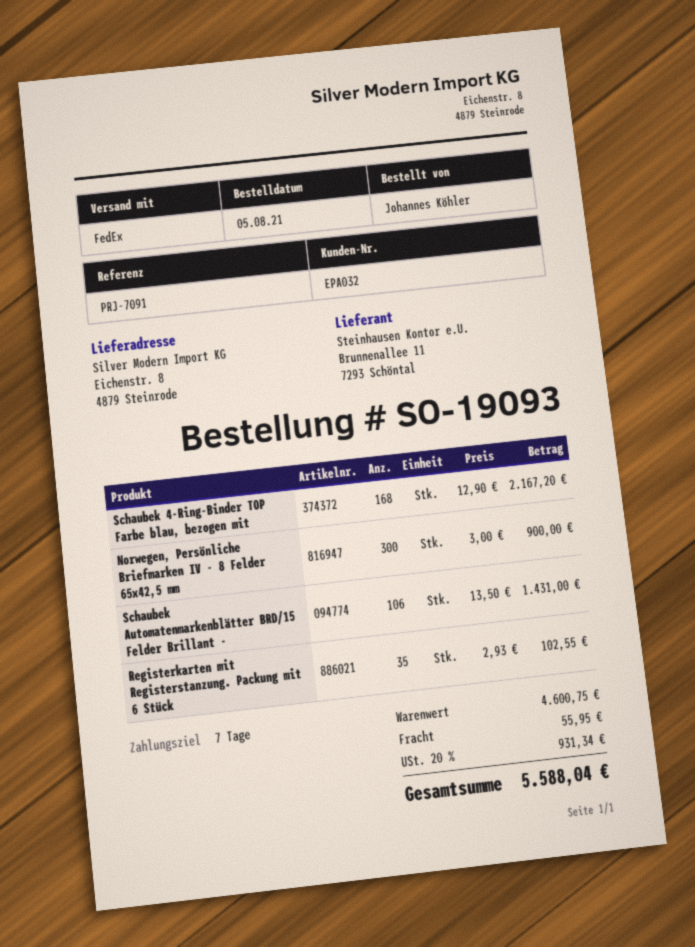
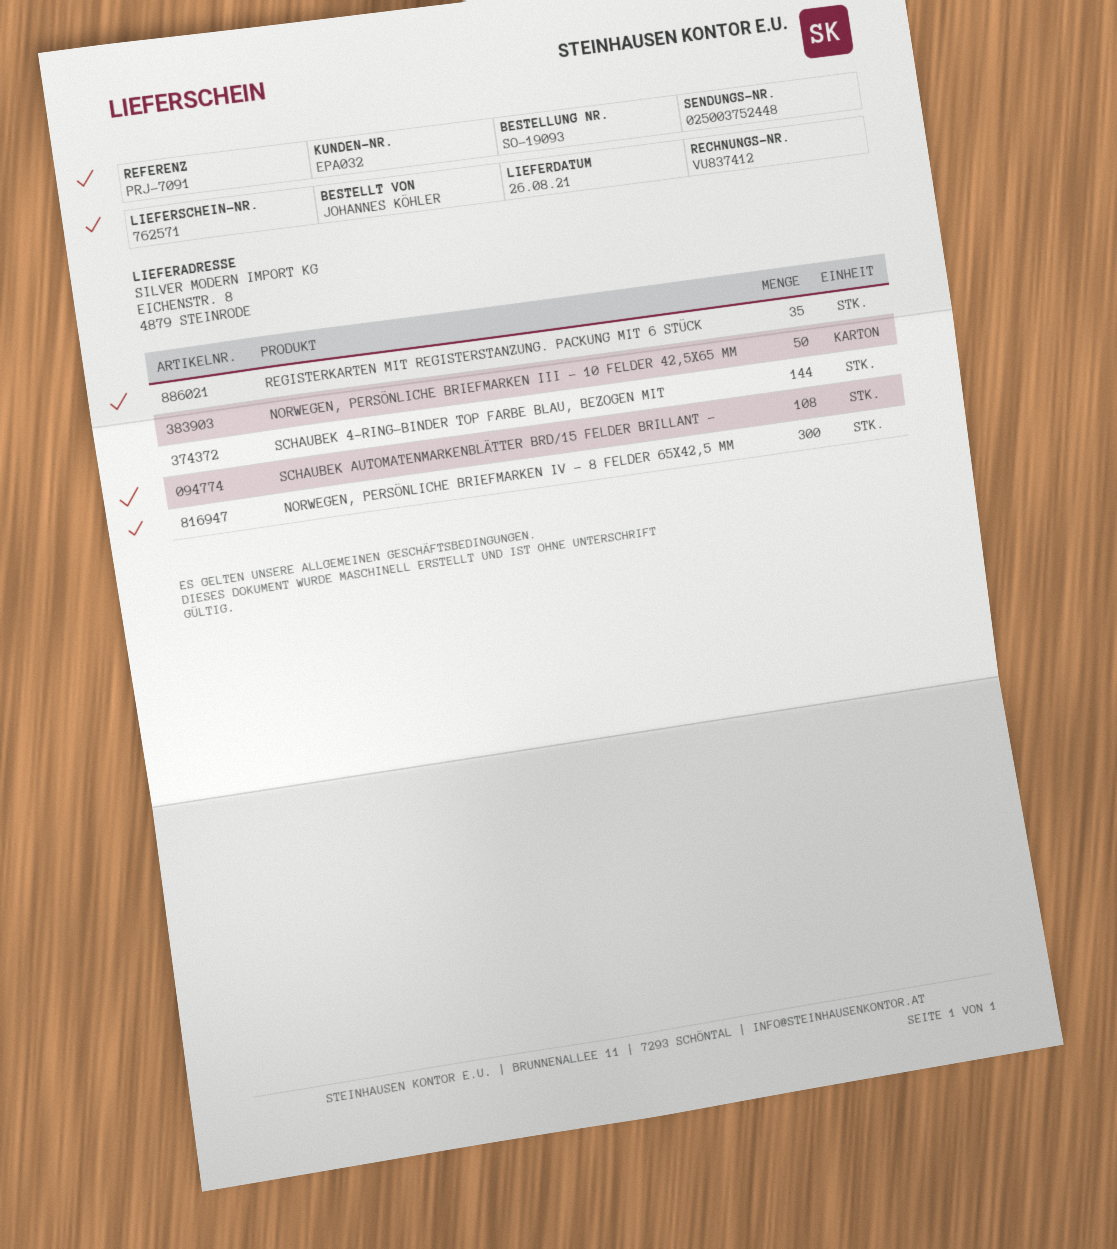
Schaubek 4-Ring-Binder TOP Farbe blau, bezogen mit: 168 -> 144
Schaubek Automatenmarkenblätter BRD/15 Felder Brillant -: 106 -> 108
NORWEGEN, PERSÖNLICHE BRIEFMARKEN III - 10 FELDER 42,5X65 MM: none -> 50

